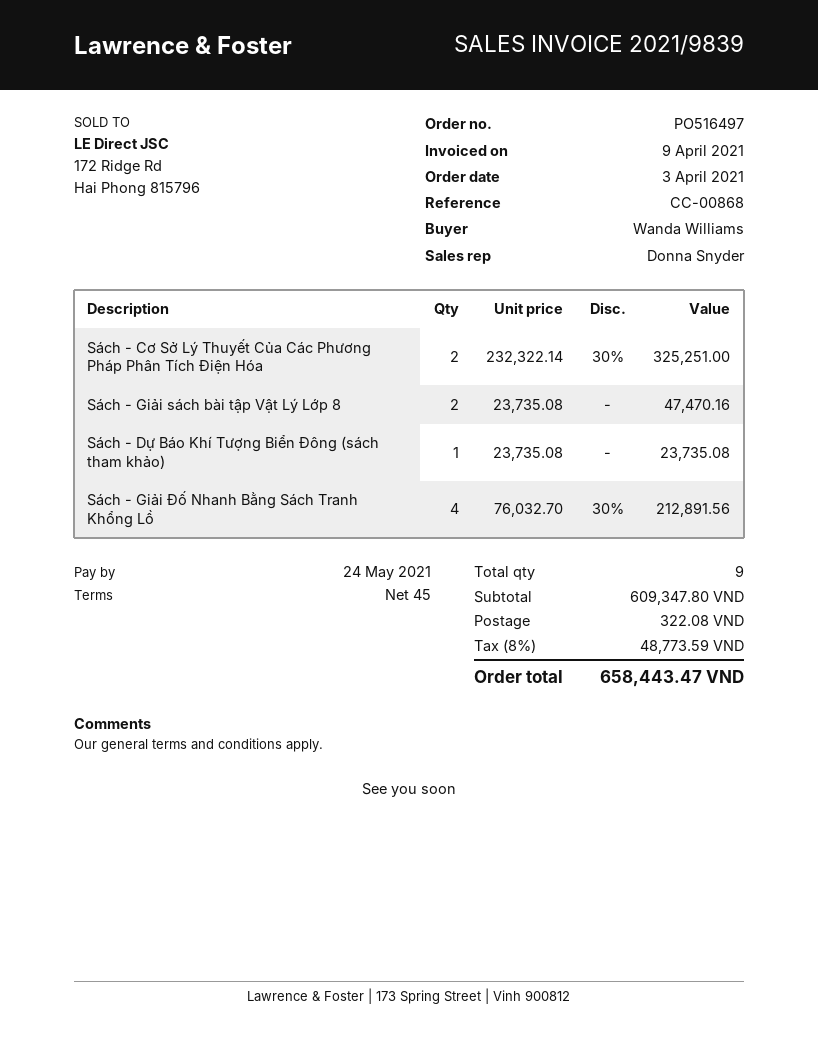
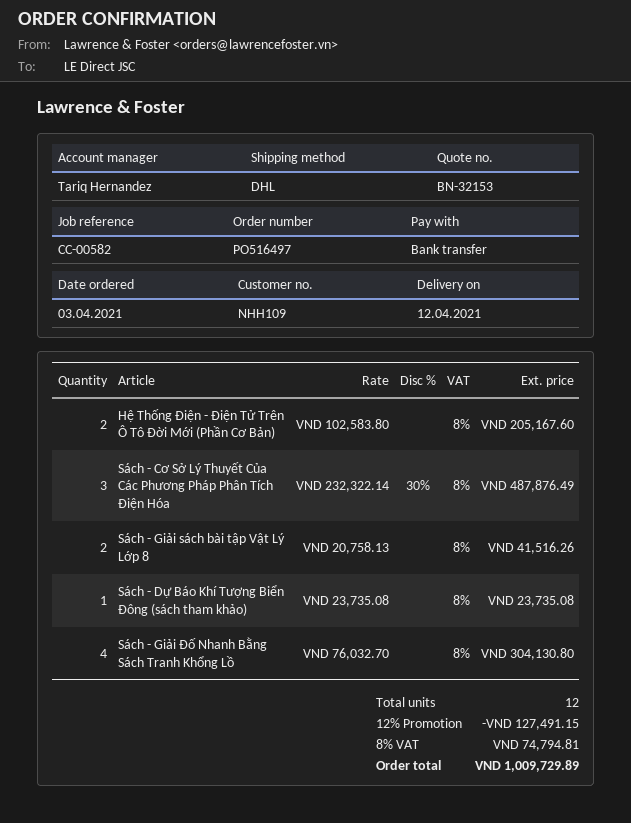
reference: CC-00868 -> CC-00582
sales rep: Donna Snyder -> Tariq Hernandez
Sách - Cơ Sở Lý Thuyết Của Các Phương Pháp Phân Tích Điện Hóa: 2 x 232322.14 - 30% = 325251.00 -> 3 x 232322.14 - 30% = 487876.49
Sách - Giải sách bài tập Vật Lý Lớp 8: 2 x 23735.08 = 47470.16 -> 2 x 20758.13 = 41516.26
Sách - Giải Đố Nhanh Bằng Sách Tranh Khổng Lồ: 4 x 76032.70 - 30% = 212891.56 -> 4 x 76032.70 = 304130.80
Hệ Thống Điện - Điện Tử Trên Ô Tô Đời Mới (Phần Cơ Bản): none -> 2 x 102583.80 = 205167.60
total quantity: 9 -> 12
discount: none -> 12% = 127491.15
shipping: 322.08 -> none
tax: 8% = 48773.59 -> 8% = 74794.81
total: 658443.47 -> 1009729.89

